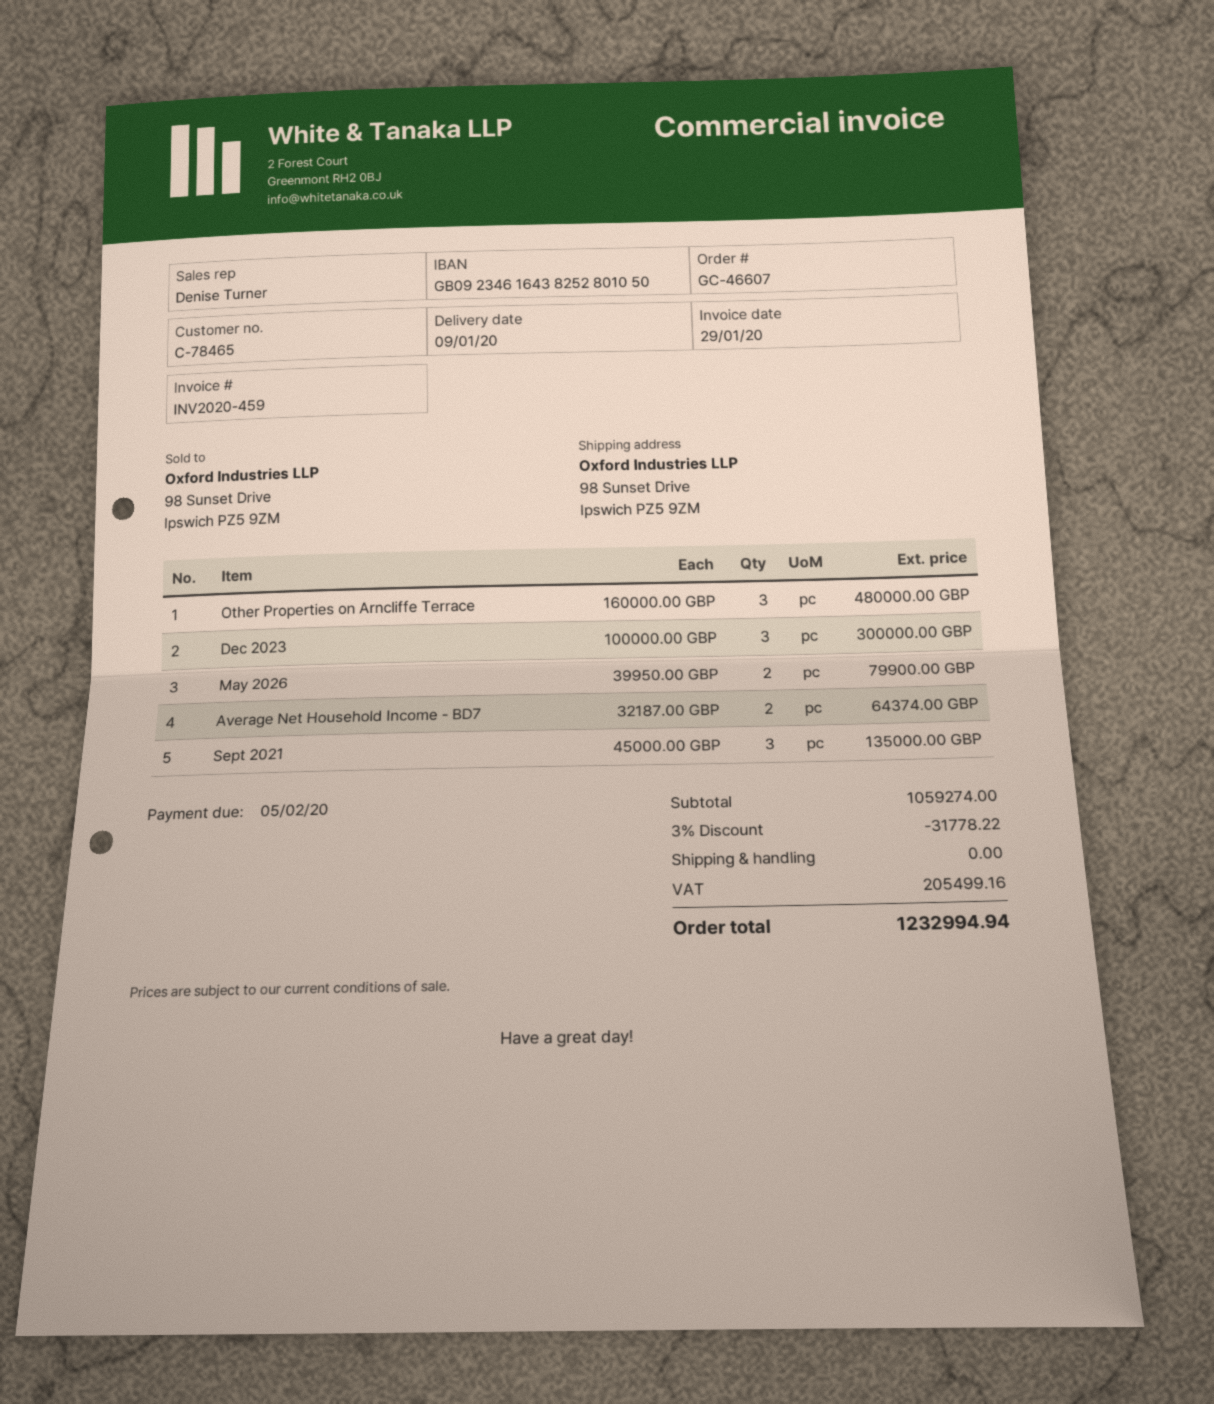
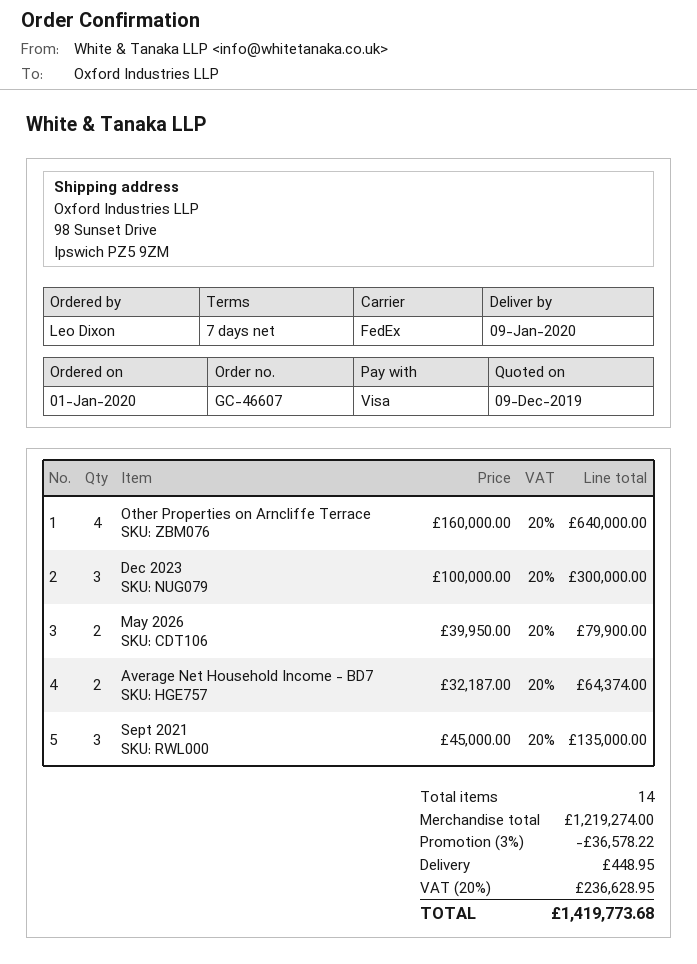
Other Properties on Arncliffe Terrace: 3 x 160000.00 = 480000.00 -> 4 x 160000.00 = 640000.00
subtotal: 1059274.00 -> 1219274.00
discount: 3% = 31778.22 -> 3% = 36578.22
shipping: 0.00 -> 448.95
tax: 205499.16 -> 236628.95
total: 1232994.94 -> 1419773.68

